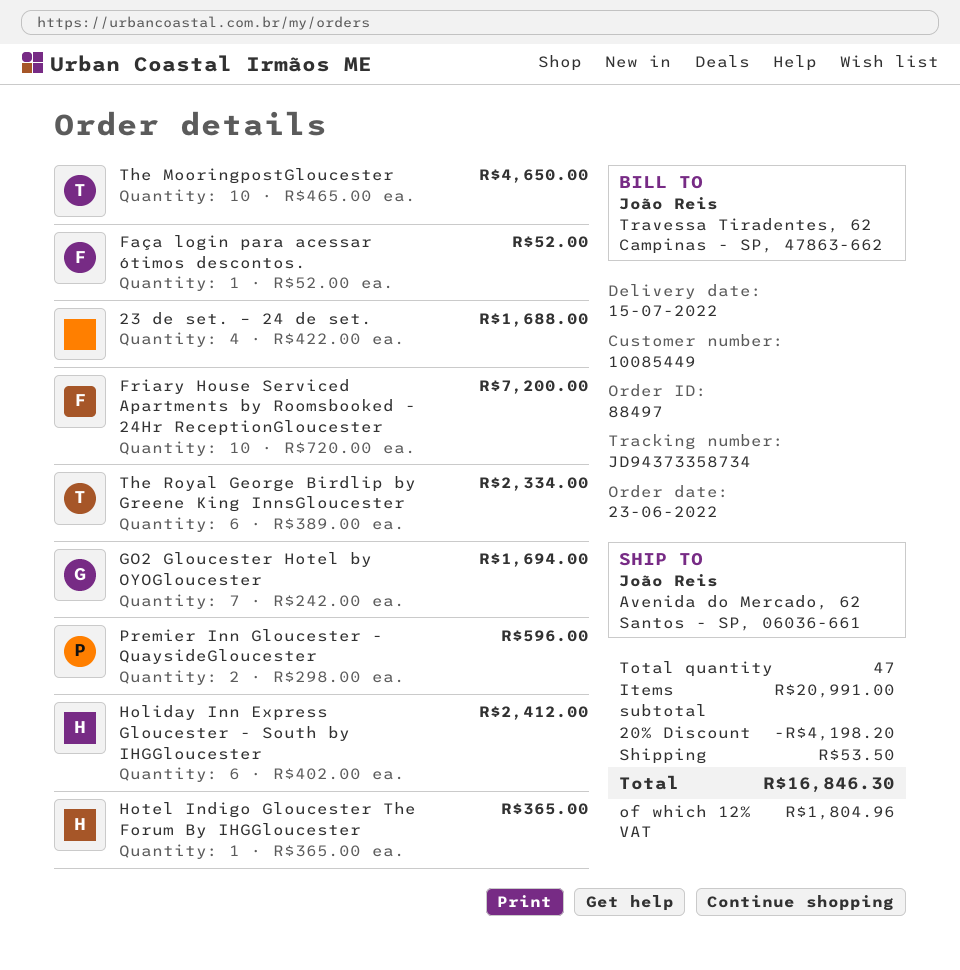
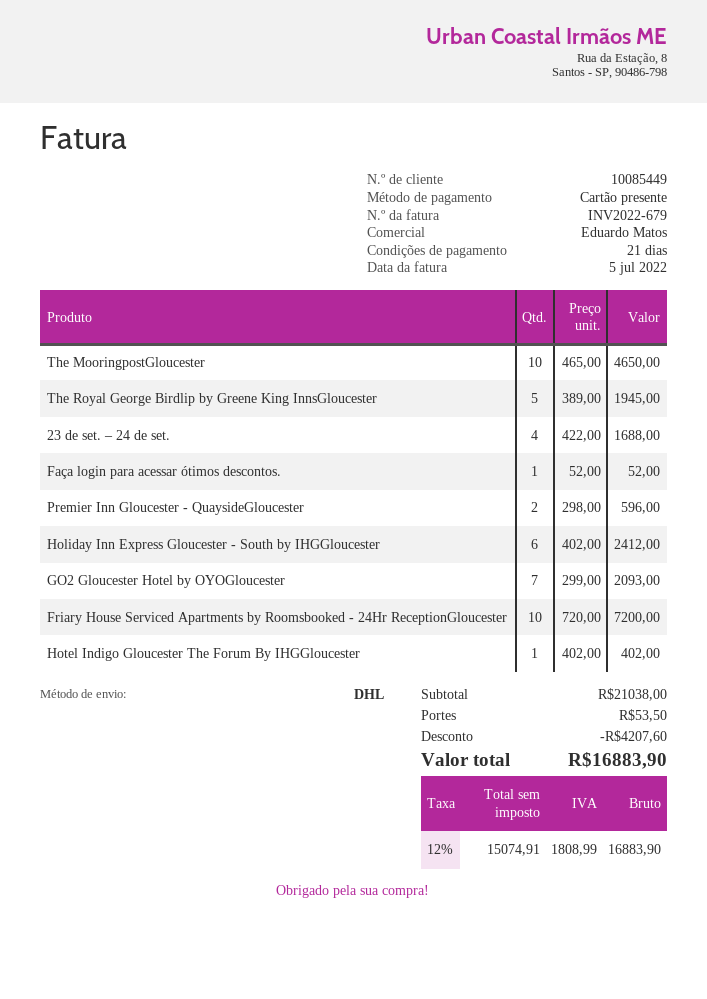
The Royal George Birdlip by Greene King InnsGloucester: 6 x 389.00 = 2334.00 -> 5 x 389.00 = 1945.00
GO2 Gloucester Hotel by OYOGloucester: 7 x 242.00 = 1694.00 -> 7 x 299.00 = 2093.00
Hotel Indigo Gloucester The Forum By IHGGloucester: 1 x 365.00 = 365.00 -> 1 x 402.00 = 402.00
subtotal: 20991.00 -> 21038.00
discount: 4198.20 -> 4207.60
tax: 12% = 1804.96 -> 12% = 1808.99
total: 16846.30 -> 16883.90

